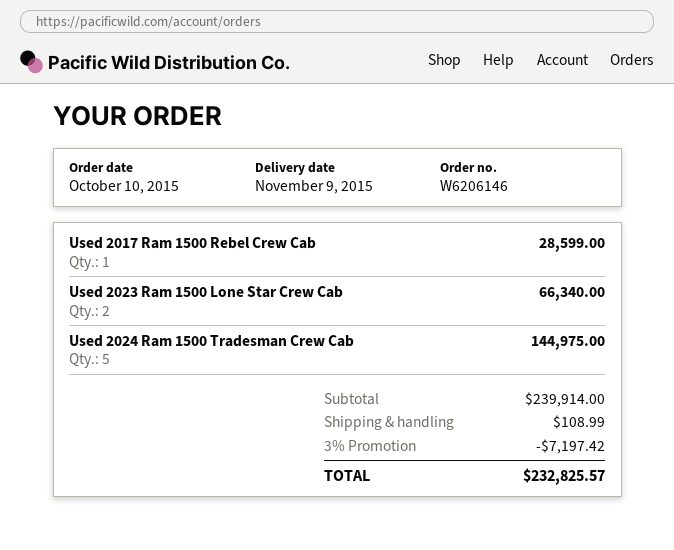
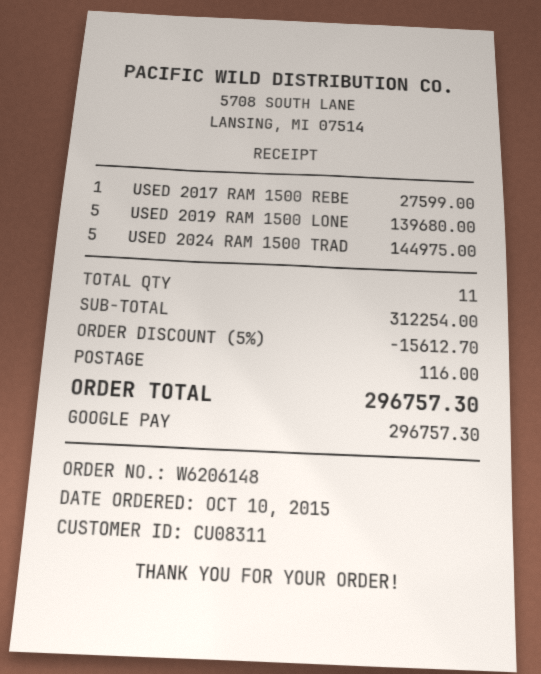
order number: W6206146 -> W6206148
Used 2017 Ram 1500 Rebel Crew Cab: 1 for 28599.00 -> 1 for 27599.00
Used 2023 Ram 1500 Lone Star Crew Cab: 2 for 66340.00 -> none
USED 2019 RAM 1500 LONE: none -> 5 for 139680.00
subtotal: 239914.00 -> 312254.00
discount: 3% = 7197.42 -> 5% = 15612.70
shipping: 108.99 -> 116.00
total: 232825.57 -> 296757.30

